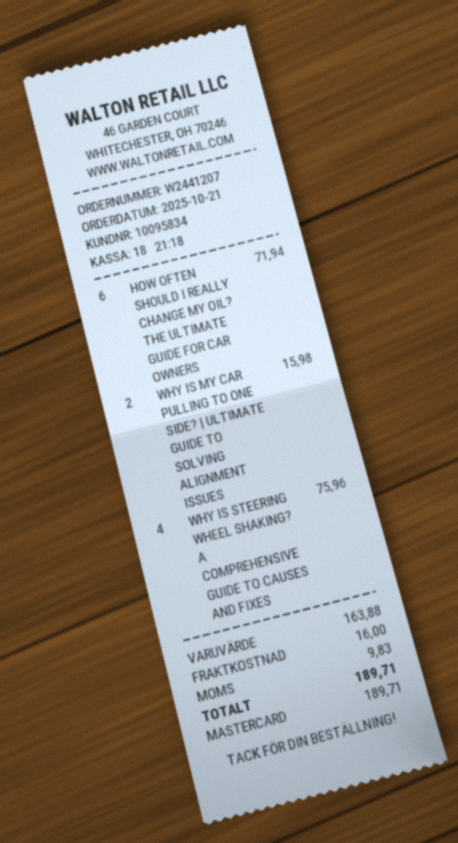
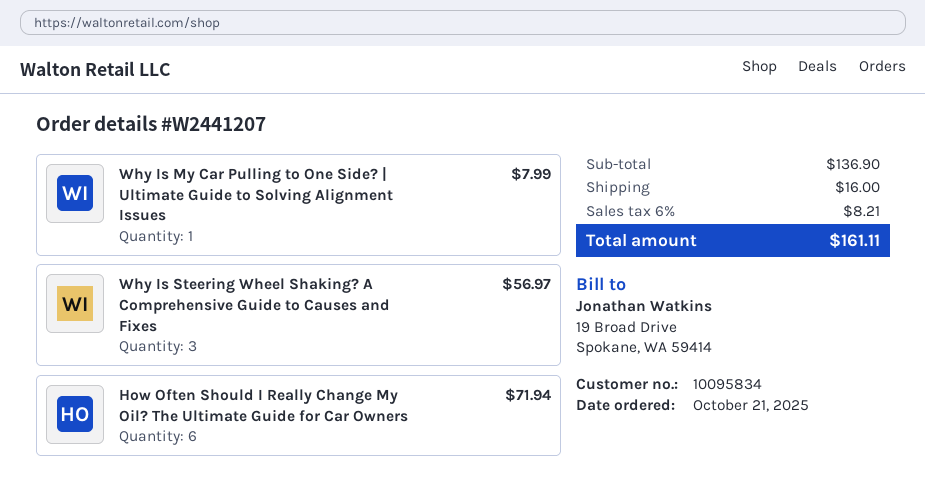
WHY IS MY CAR PULLING TO ONE SIDE? | ULTIMATE GUIDE TO SOLVING ALIGNMENT ISSUES: 2 for 15.98 -> 1 for 7.99
WHY IS STEERING WHEEL SHAKING? A COMPREHENSIVE GUIDE TO CAUSES AND FIXES: 4 for 75.96 -> 3 for 56.97
subtotal: 163.88 -> 136.90
tax: 9.83 -> 8.21
total: 189.71 -> 161.11

